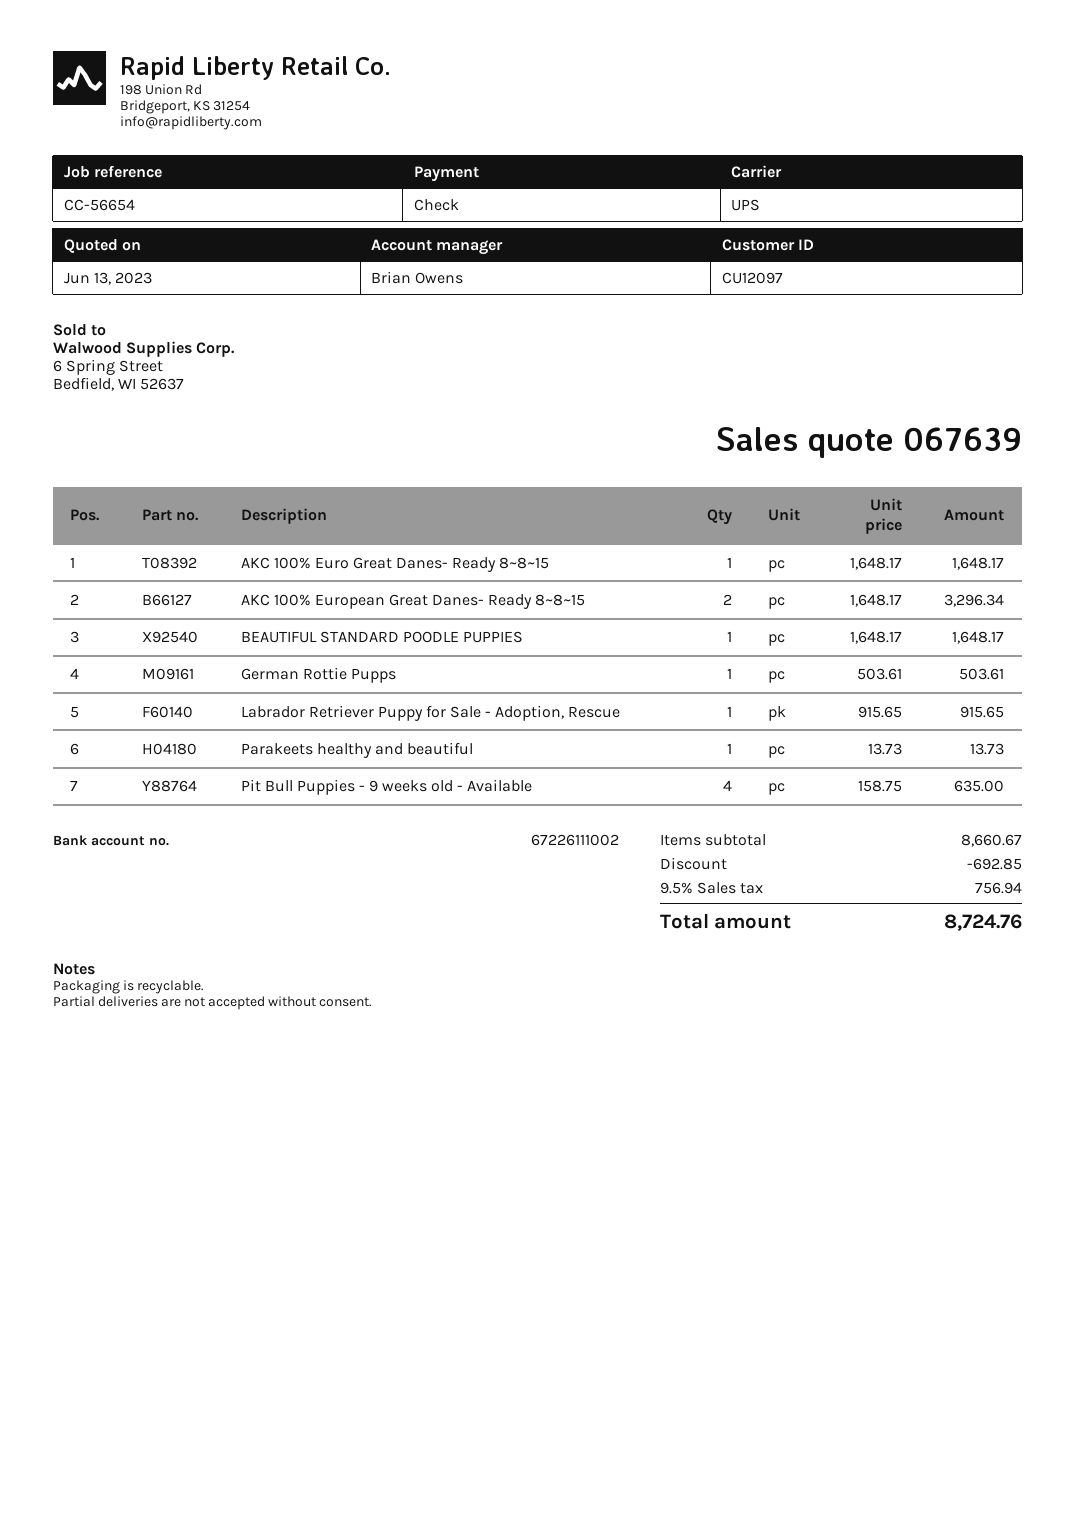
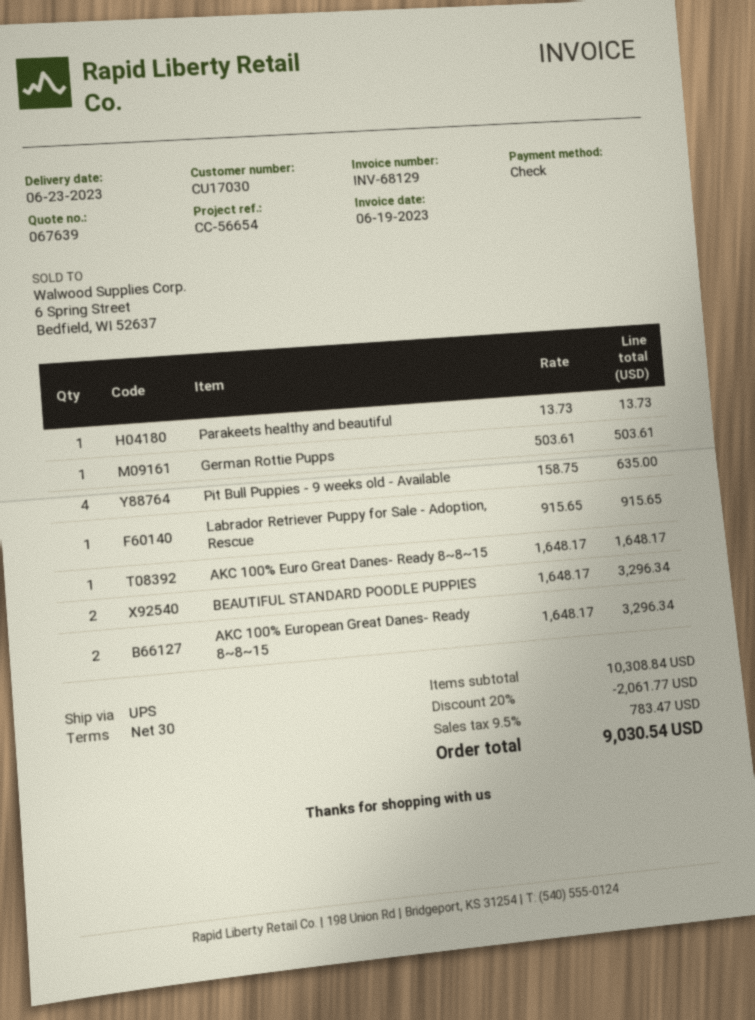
customer number: CU12097 -> CU17030
BEAUTIFUL STANDARD POODLE PUPPIES: 1 x 1648.17 = 1648.17 -> 2 x 1648.17 = 3296.34
subtotal: 8660.67 -> 10308.84
discount: 692.85 -> 2061.77
tax: 9.5% = 756.94 -> 9.5% = 783.47
total: 8724.76 -> 9030.54

